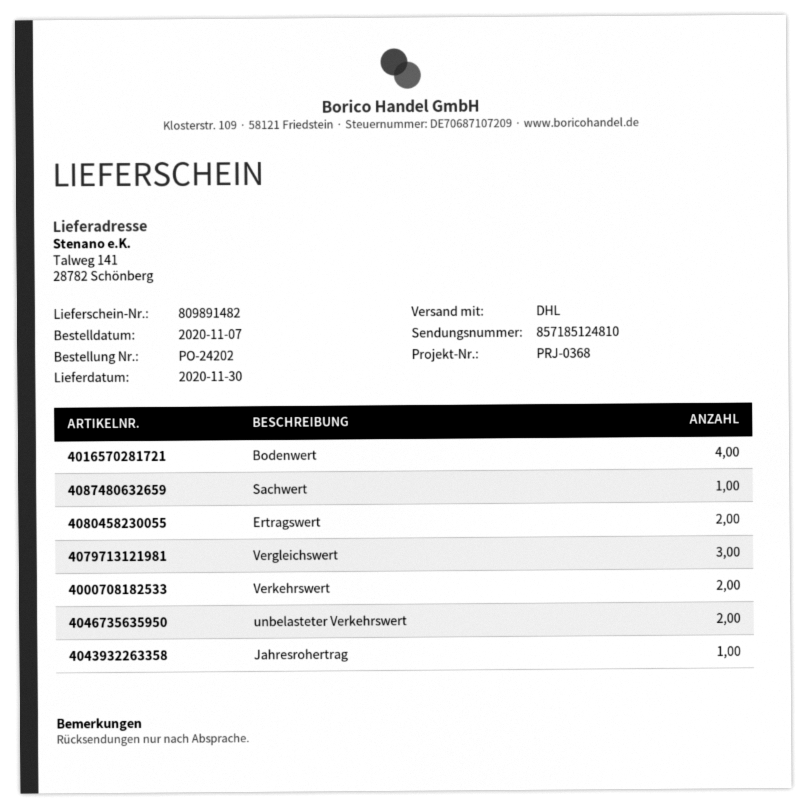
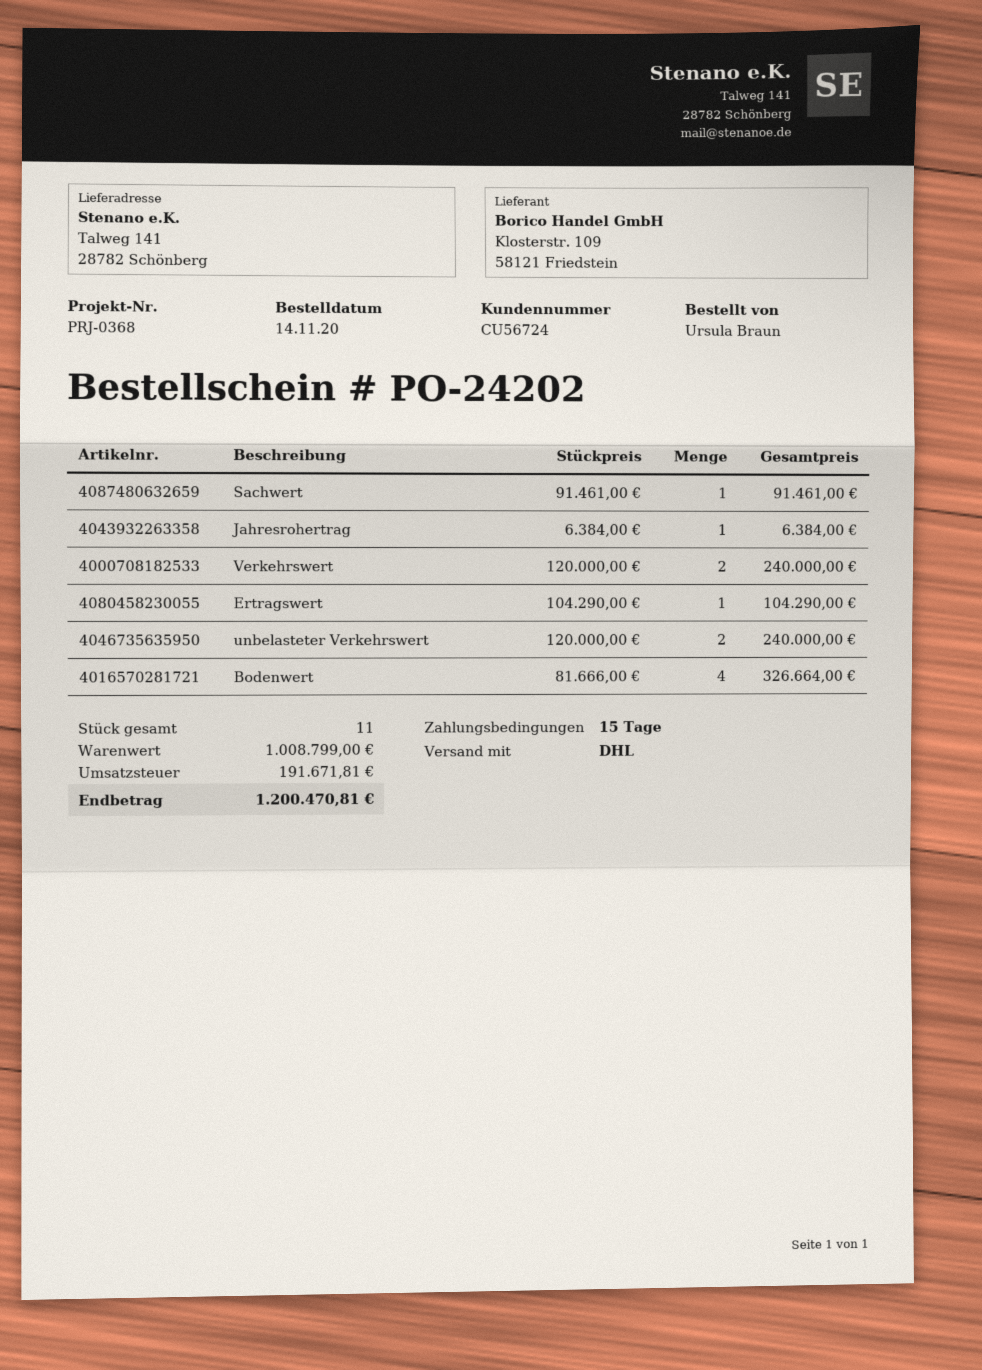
order date: 2020-11-07 -> 2020-11-14
Ertragswert: 2 -> 1
Vergleichswert: 3 -> none

